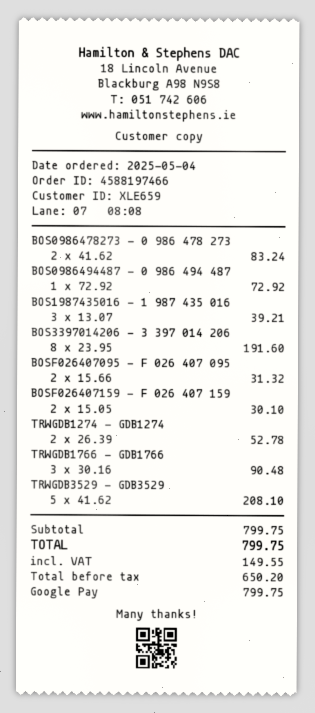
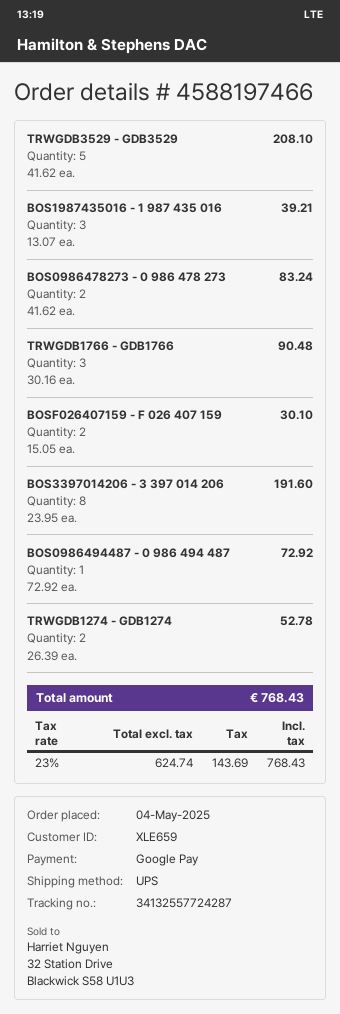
BOSF026407095 - F 026 407 095: 2 x 15.66 = 31.32 -> none
net: 650.20 -> 624.74
tax: 149.55 -> 143.69
total: 799.75 -> 768.43

